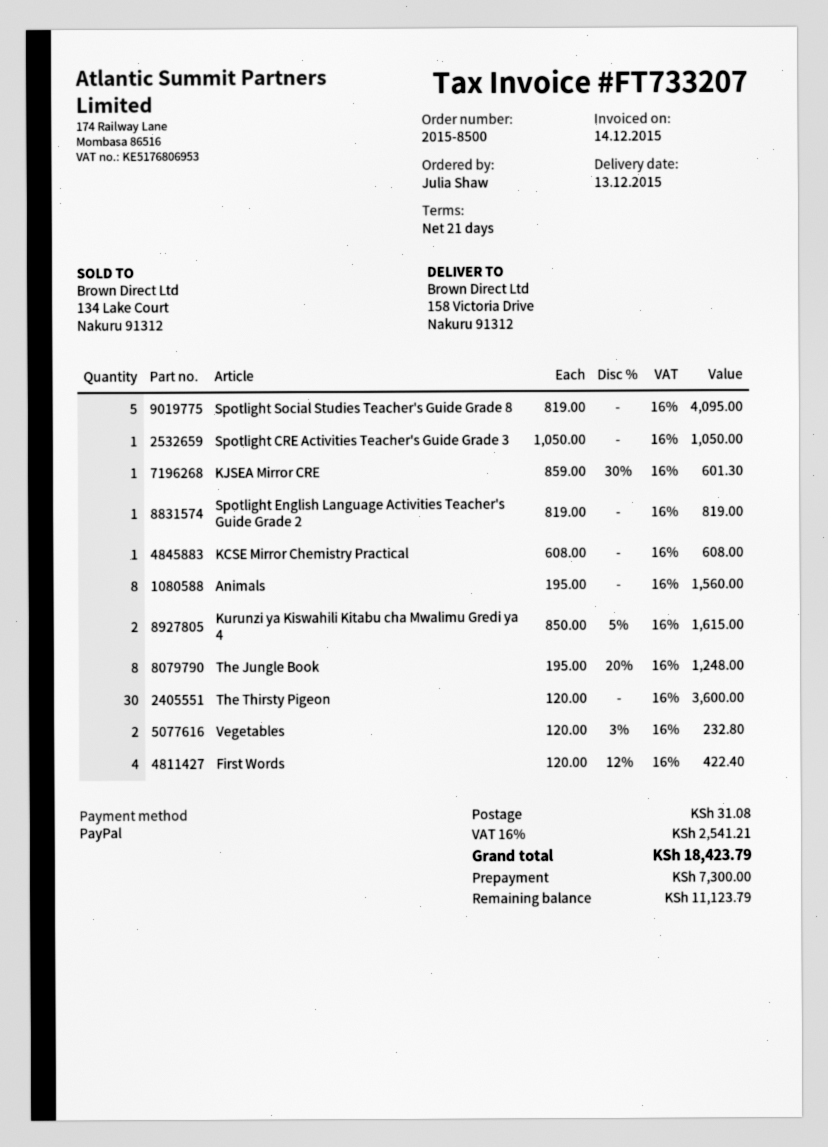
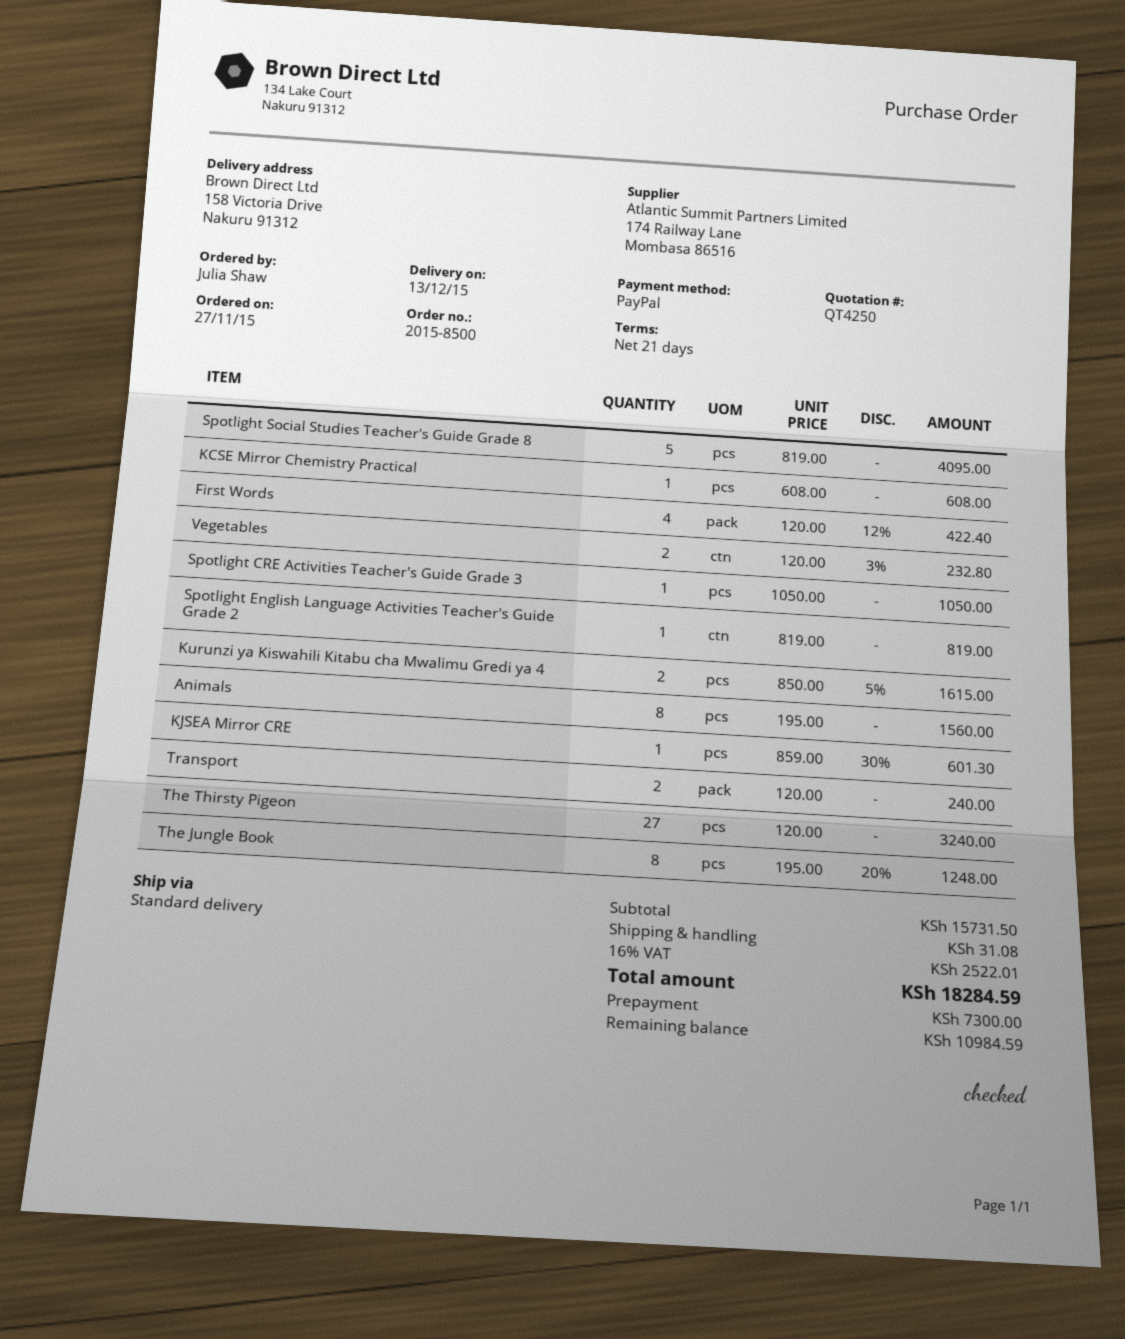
The Thirsty Pigeon: 30 x 120.00 = 3600.00 -> 27 x 120.00 = 3240.00
Transport: none -> 2 x 120.00 = 240.00
tax: 16% = 2541.21 -> 16% = 2522.01
total: 18423.79 -> 18284.59
balance: 11123.79 -> 10984.59

